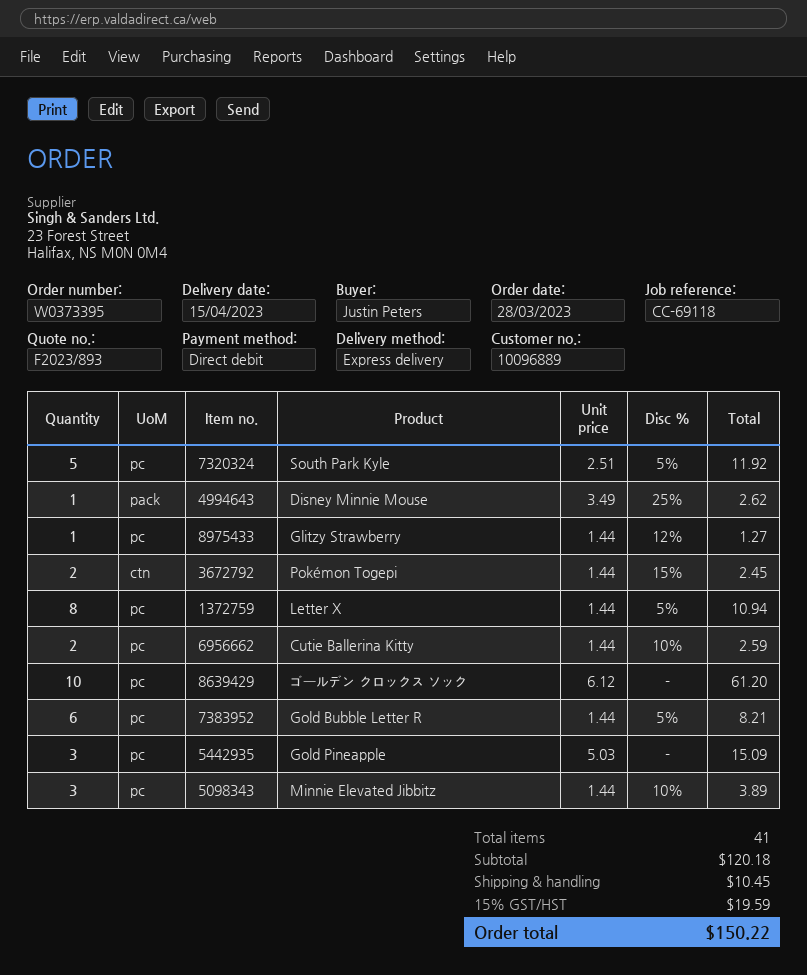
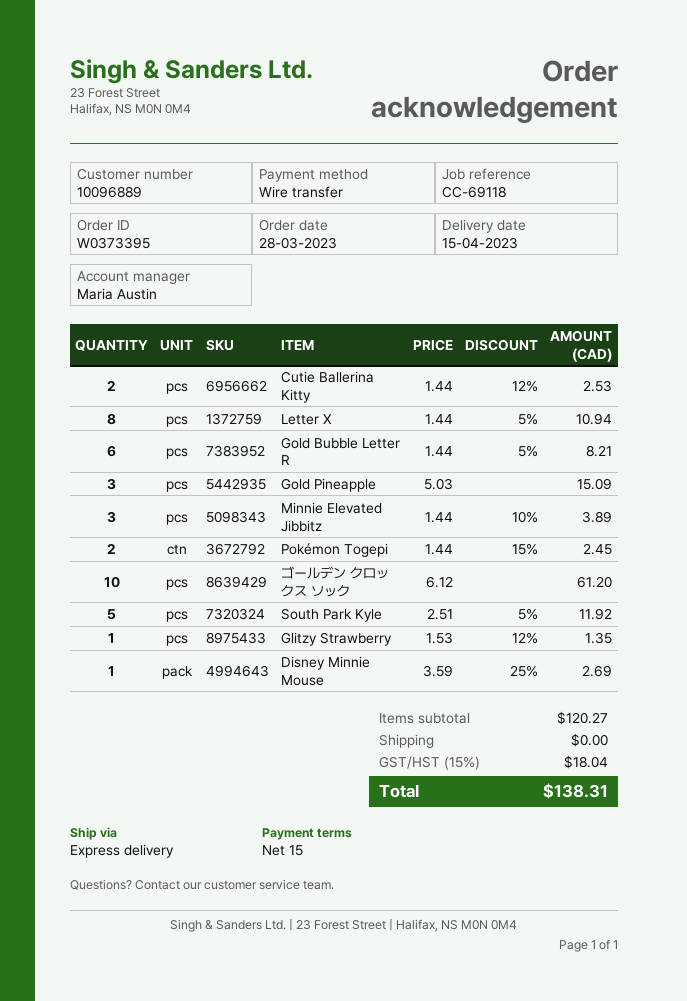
payment method: direct debit -> bank transfer
Disney Minnie Mouse: 1 x 3.49 - 25% = 2.62 -> 1 x 3.59 - 25% = 2.69
Glitzy Strawberry: 1 x 1.44 - 12% = 1.27 -> 1 x 1.53 - 12% = 1.35
Cutie Ballerina Kitty: 2 x 1.44 - 10% = 2.59 -> 2 x 1.44 - 12% = 2.53
subtotal: 120.18 -> 120.27
shipping: 10.45 -> 0.00
tax: 15% = 19.59 -> 15% = 18.04
total: 150.22 -> 138.31

